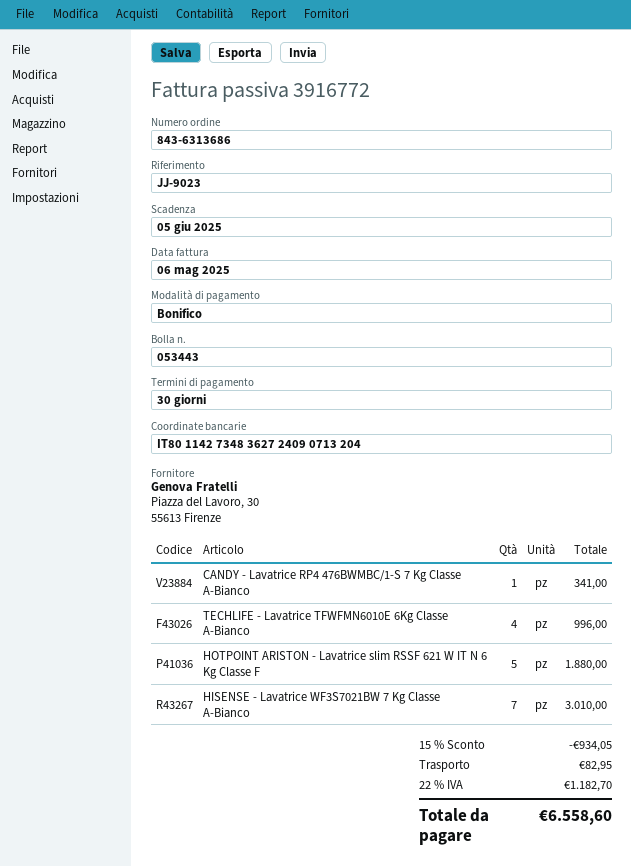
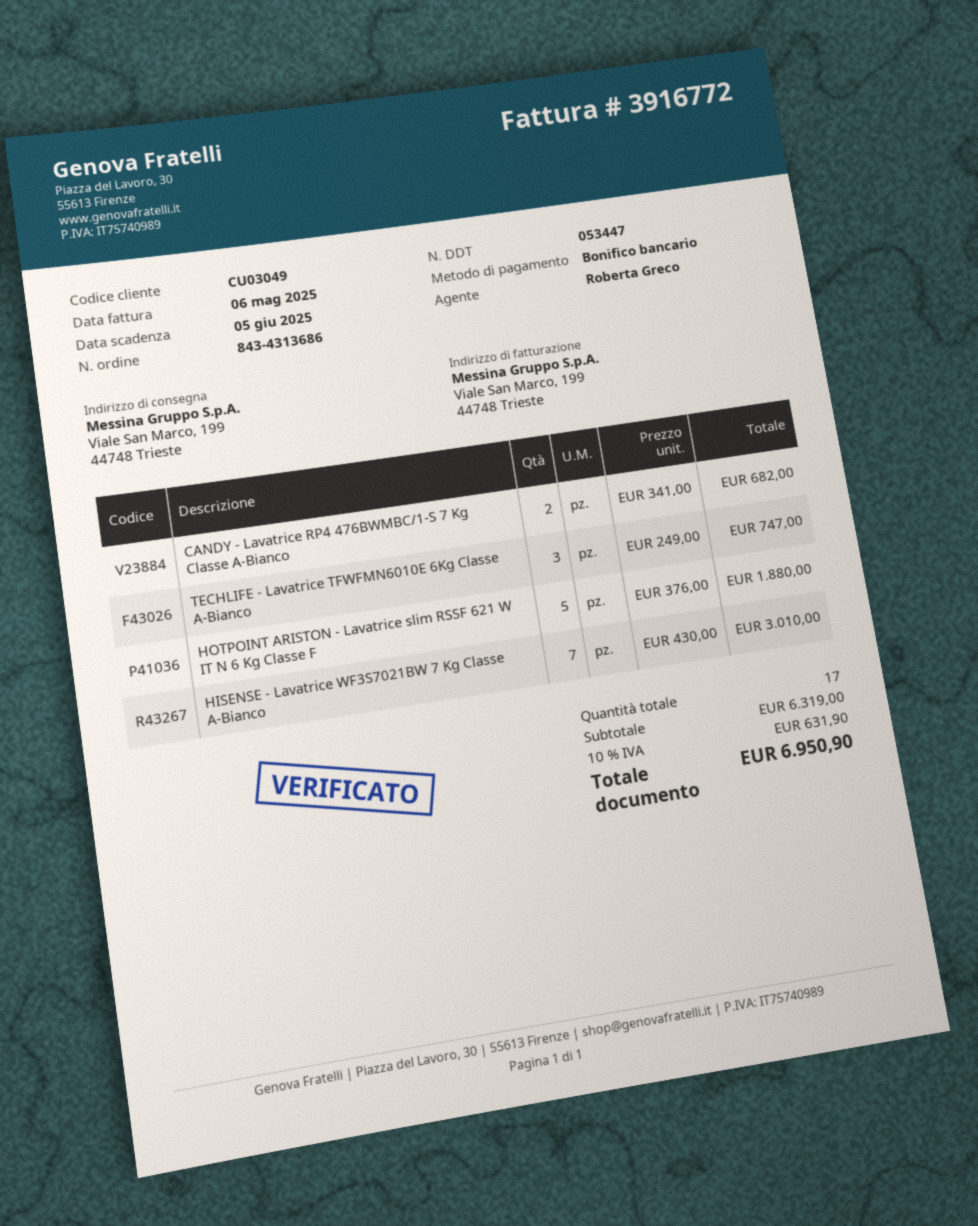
order number: 843-6313686 -> 843-4313686
delivery note number: 053443 -> 053447
CANDY - Lavatrice RP4 476BWMBC/1-S 7 Kg Classe A-Bianco: 1 for 341.00 -> 2 for 682.00
TECHLIFE - Lavatrice TFWFMN6010E 6Kg Classe A-Bianco: 4 for 996.00 -> 3 for 747.00
discount: 15% = 934.05 -> none
shipping: 82.95 -> none
tax: 22% = 1182.70 -> 10% = 631.90
total: 6558.60 -> 6950.90

